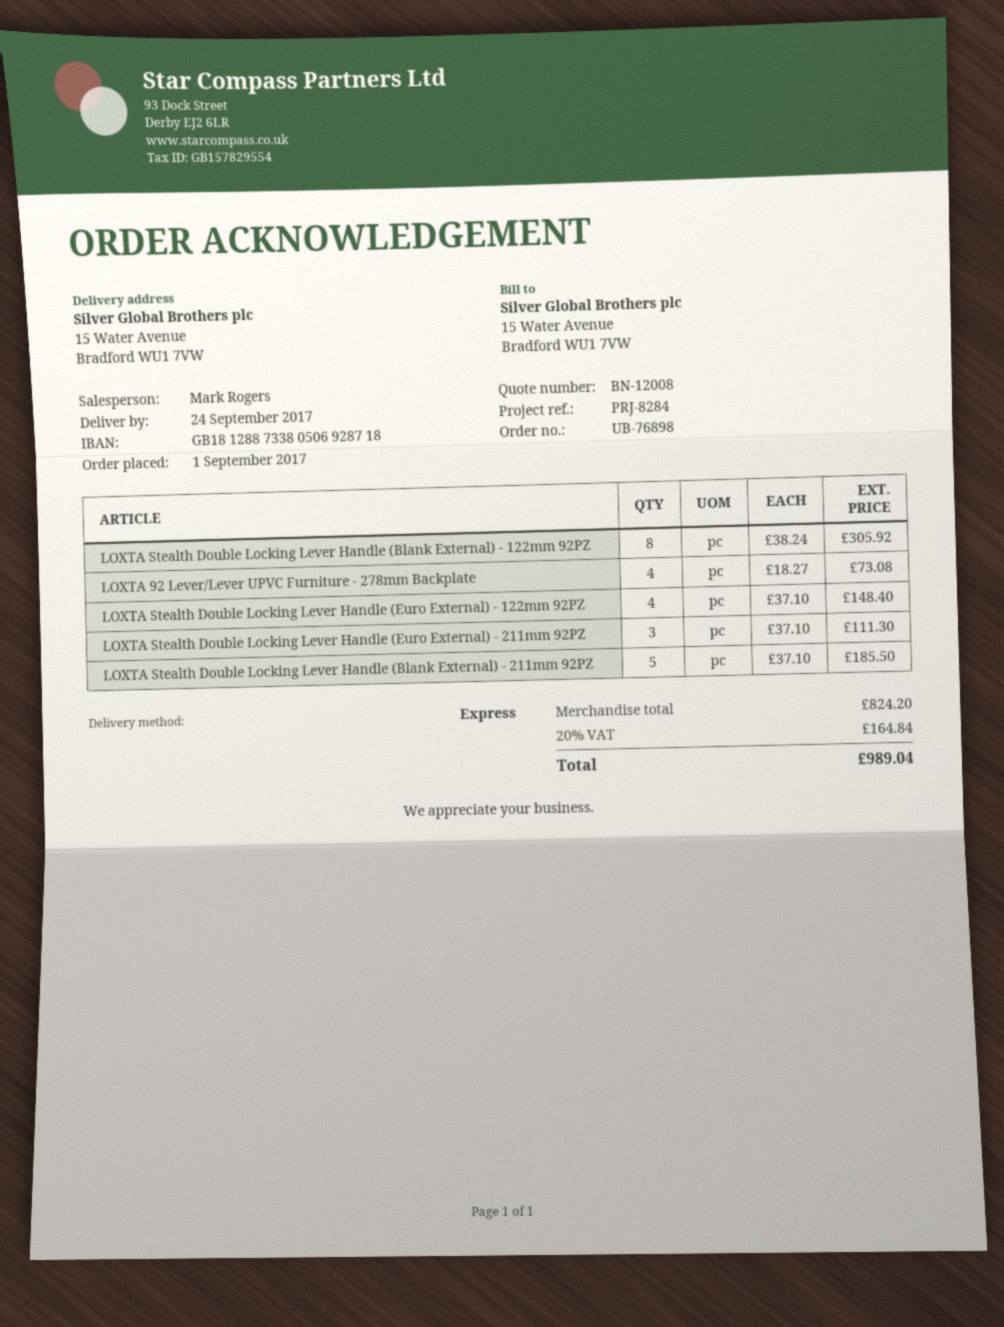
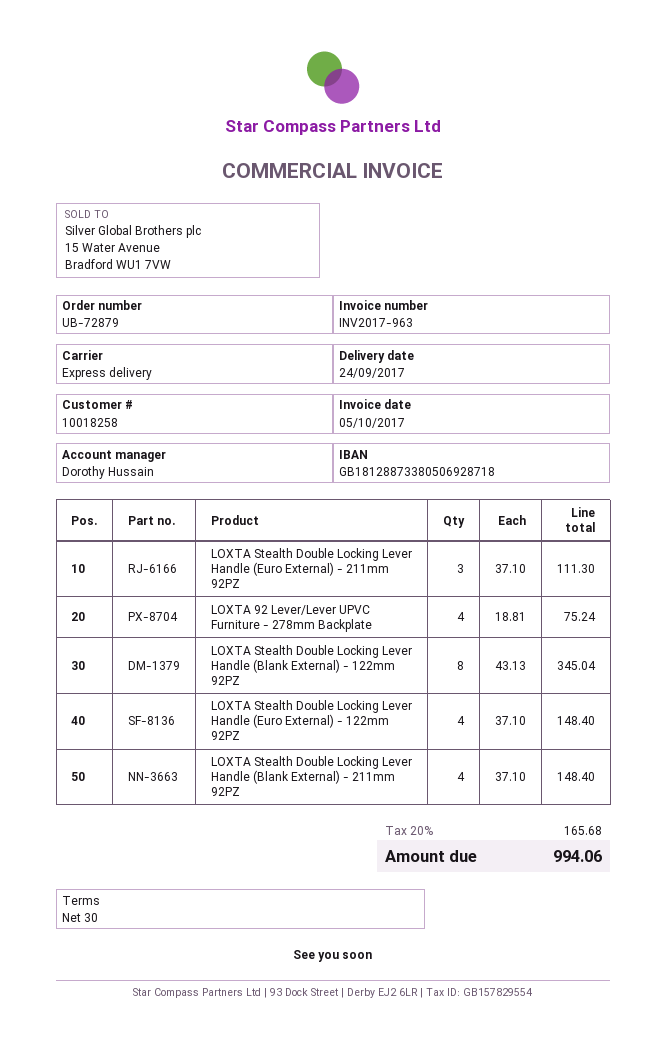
order number: UB-76898 -> UB-72879
sales rep: Mark Rogers -> Dorothy Hussain
LOXTA Stealth Double Locking Lever Handle (Blank External) - 122mm 92PZ: 8 x 38.24 = 305.92 -> 8 x 43.13 = 345.04
LOXTA 92 Lever/Lever UPVC Furniture - 278mm Backplate: 4 x 18.27 = 73.08 -> 4 x 18.81 = 75.24
LOXTA Stealth Double Locking Lever Handle (Blank External) - 211mm 92PZ: 5 x 37.10 = 185.50 -> 4 x 37.10 = 148.40
tax: 20% = 164.84 -> 20% = 165.68
total: 989.04 -> 994.06

